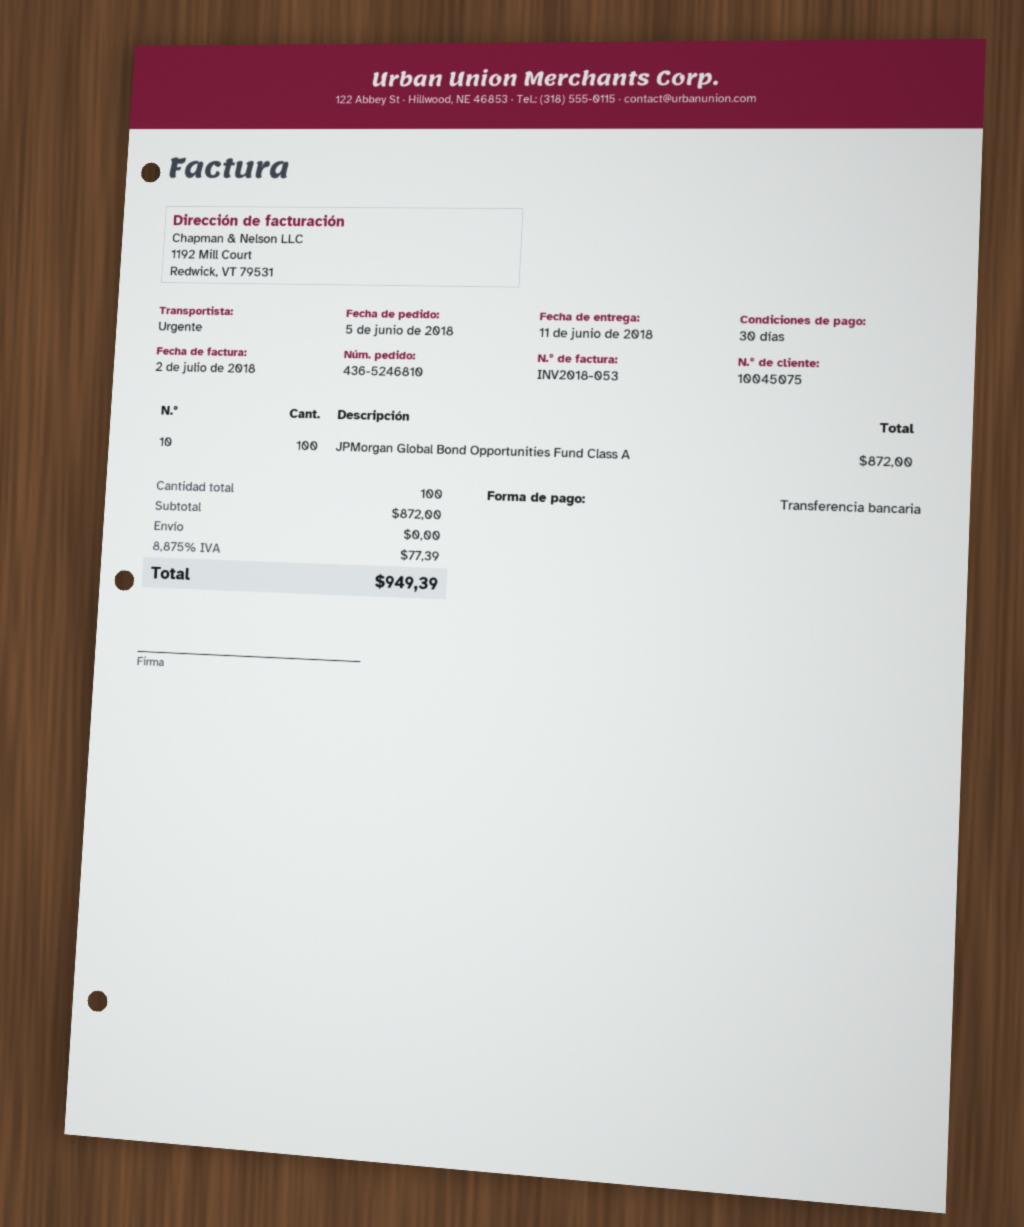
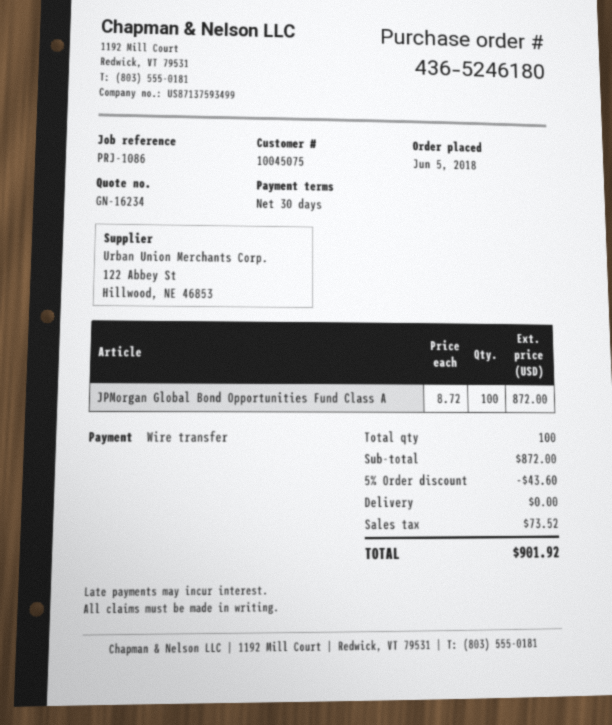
order number: 436-5246810 -> 436-5246180
discount: none -> 5% = 43.60
tax: 77.39 -> 73.52
total: 949.39 -> 901.92

